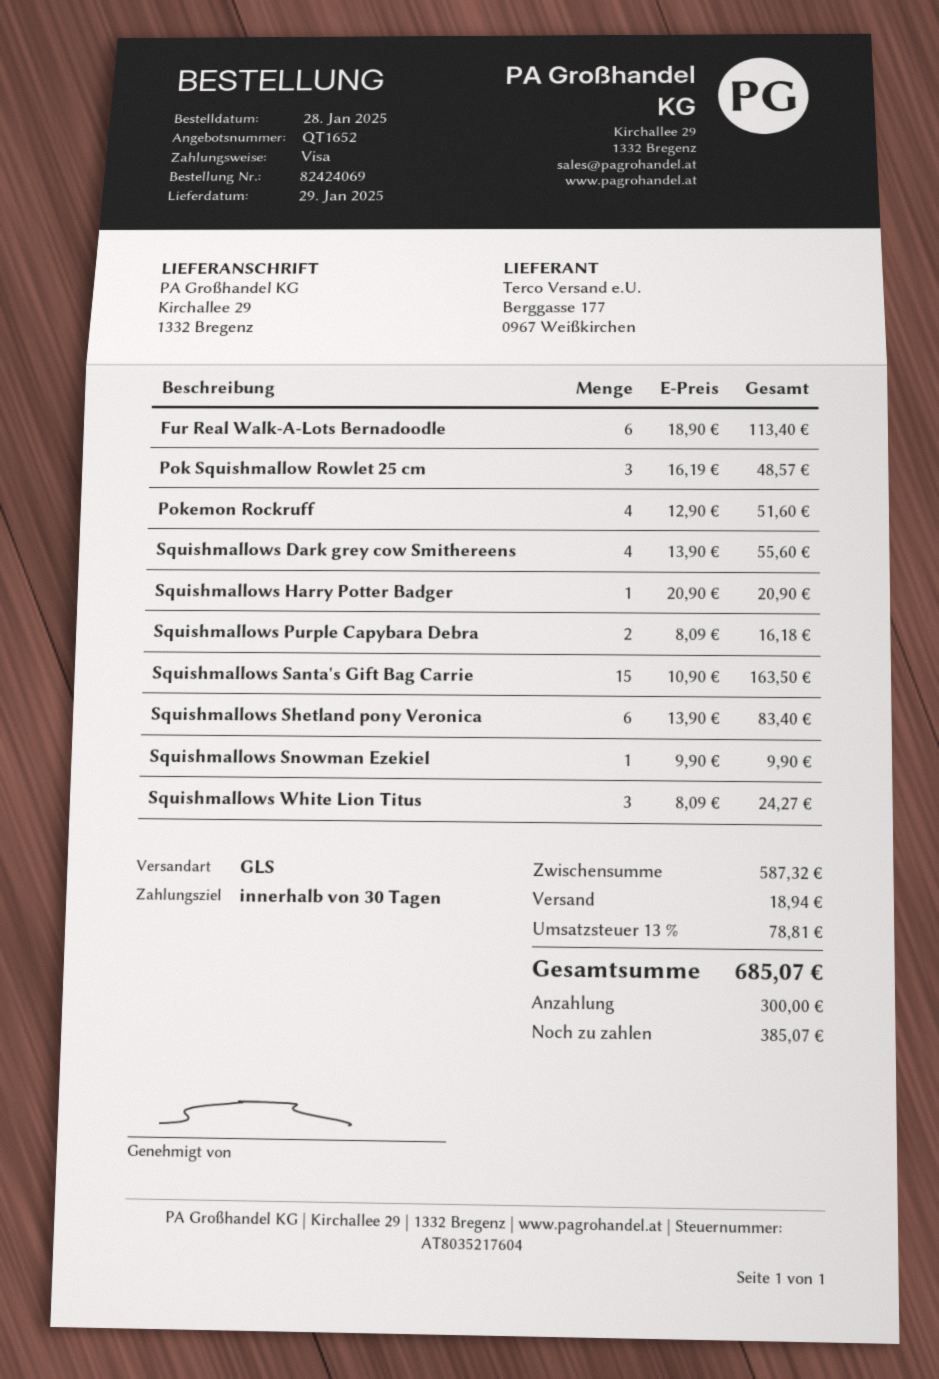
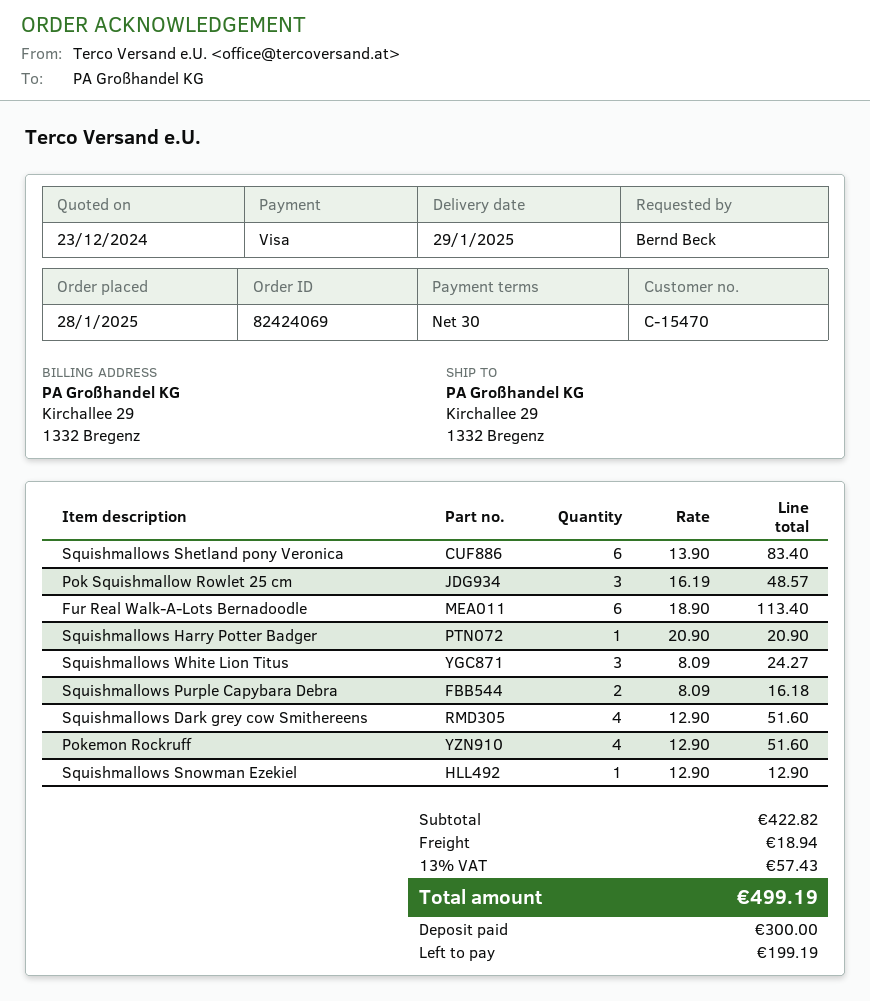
Squishmallows Dark grey cow Smithereens: 4 x 13.90 = 55.60 -> 4 x 12.90 = 51.60
Squishmallows Santa's Gift Bag Carrie: 15 x 10.90 = 163.50 -> none
Squishmallows Snowman Ezekiel: 1 x 9.90 = 9.90 -> 1 x 12.90 = 12.90
subtotal: 587.32 -> 422.82
tax: 13% = 78.81 -> 13% = 57.43
total: 685.07 -> 499.19
balance: 385.07 -> 199.19

